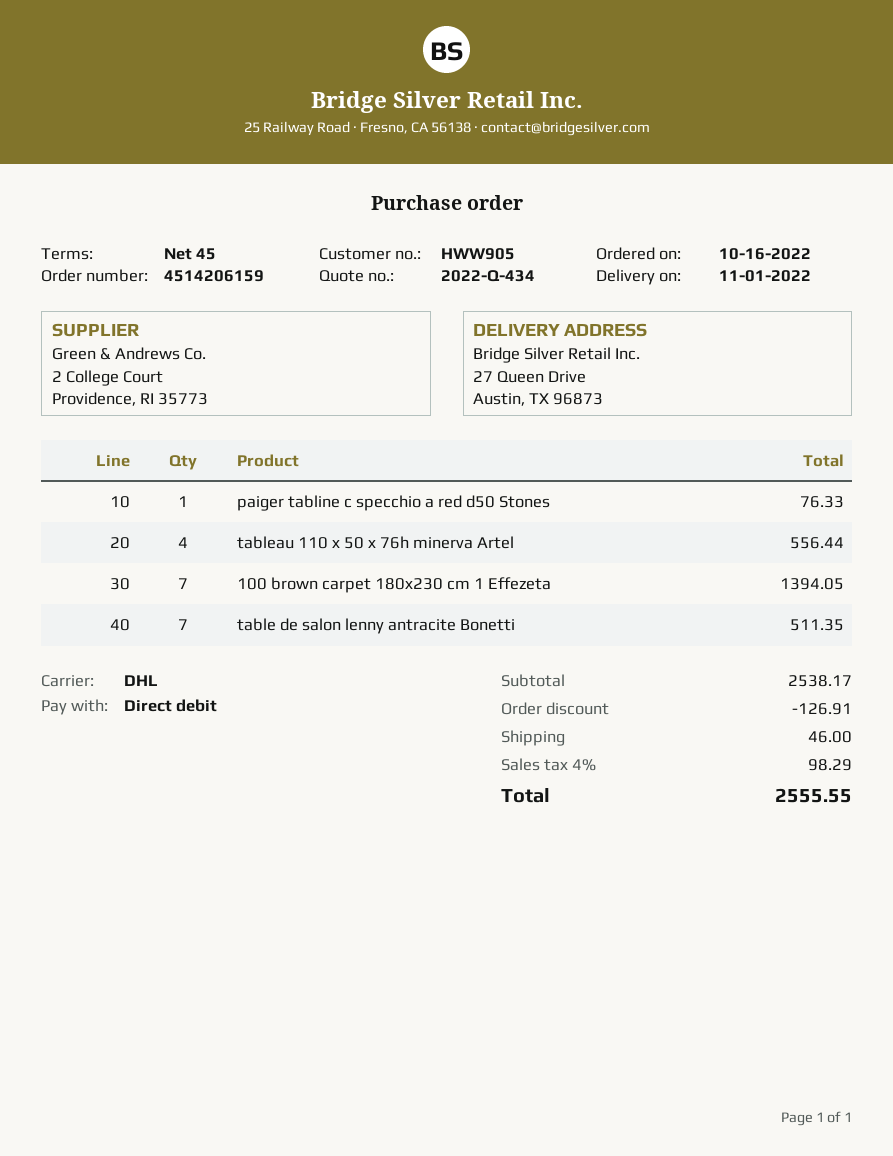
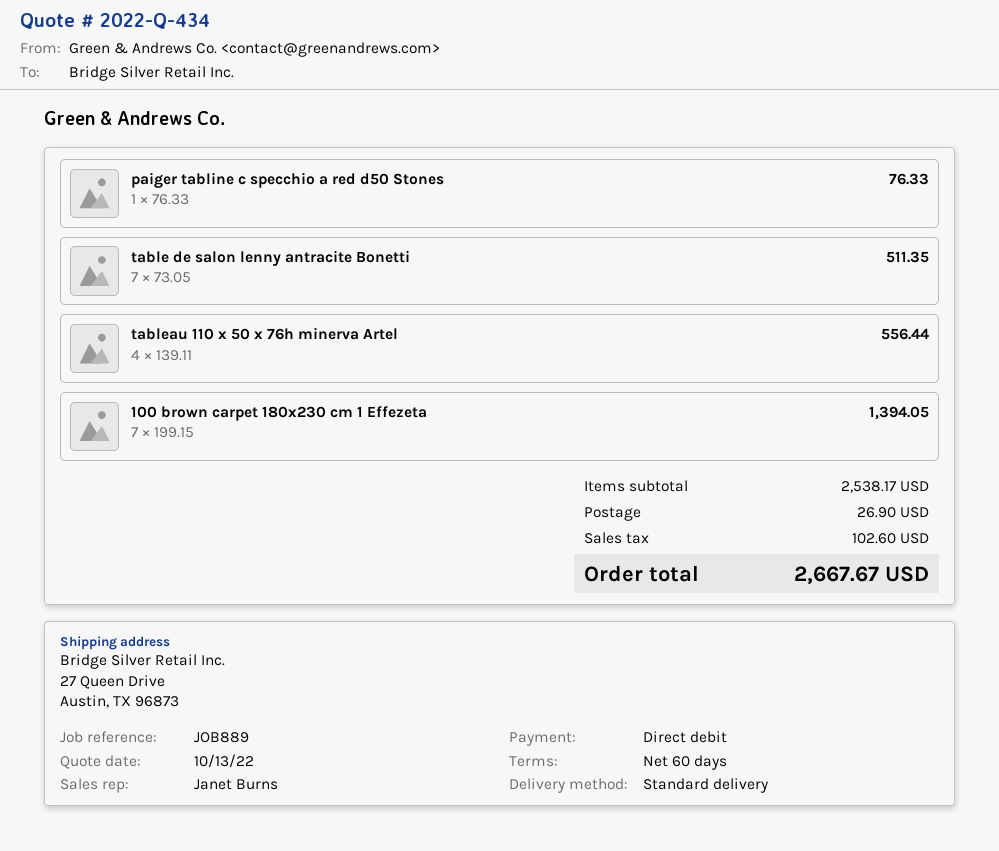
payment terms: 45 days -> 60 days
shipping method: DHL -> standard
discount: 126.91 -> none
shipping: 46.00 -> 26.90
tax: 98.29 -> 102.60
total: 2555.55 -> 2667.67

